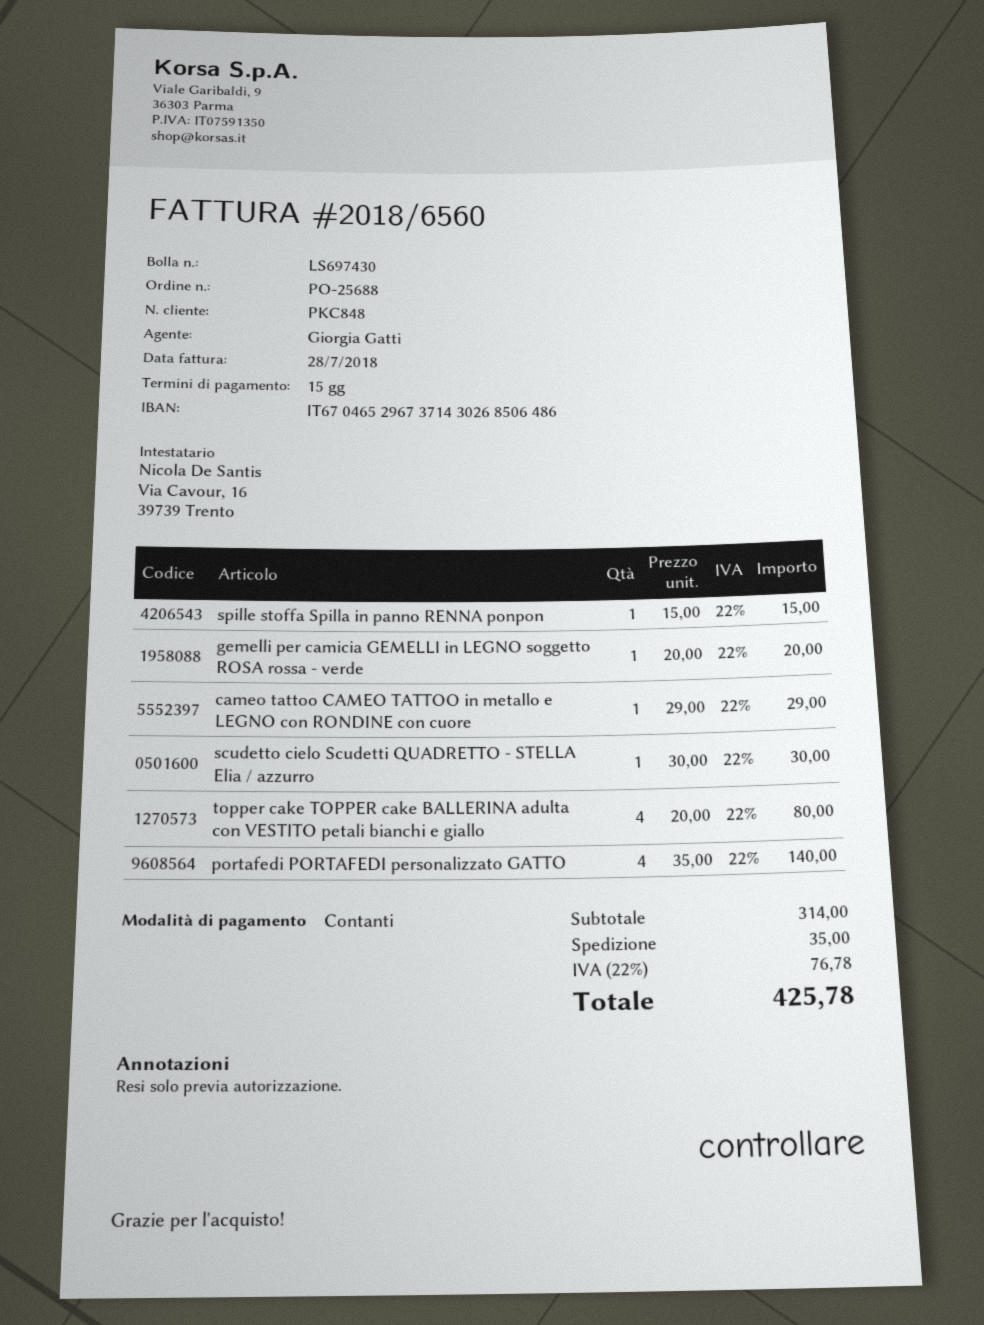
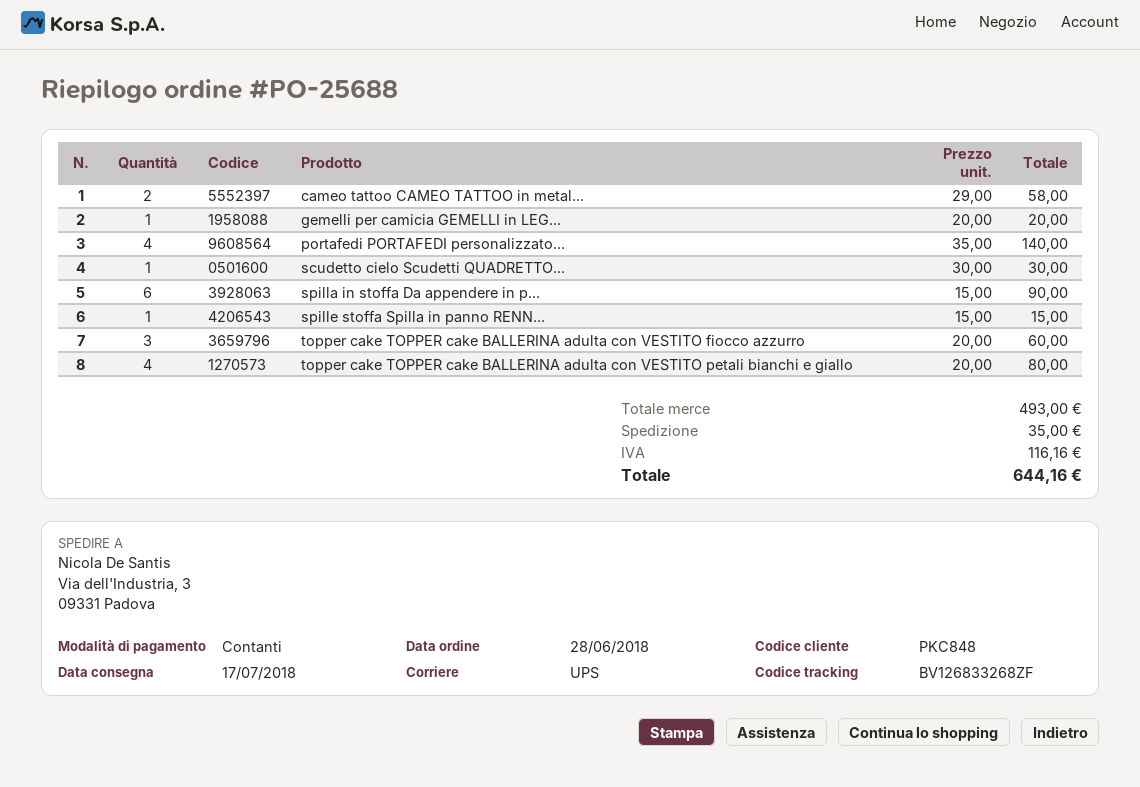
cameo tattoo CAMEO TATTOO in metallo e LEGNO con RONDINE con cuore: 1 x 29.00 = 29.00 -> 2 x 29.00 = 58.00
spilla in stoffa Da appendere in p...: none -> 6 x 15.00 = 90.00
topper cake TOPPER cake BALLERINA adulta con VESTITO fiocco azzurro: none -> 3 x 20.00 = 60.00
subtotal: 314.00 -> 493.00
tax: 76.78 -> 116.16
total: 425.78 -> 644.16

